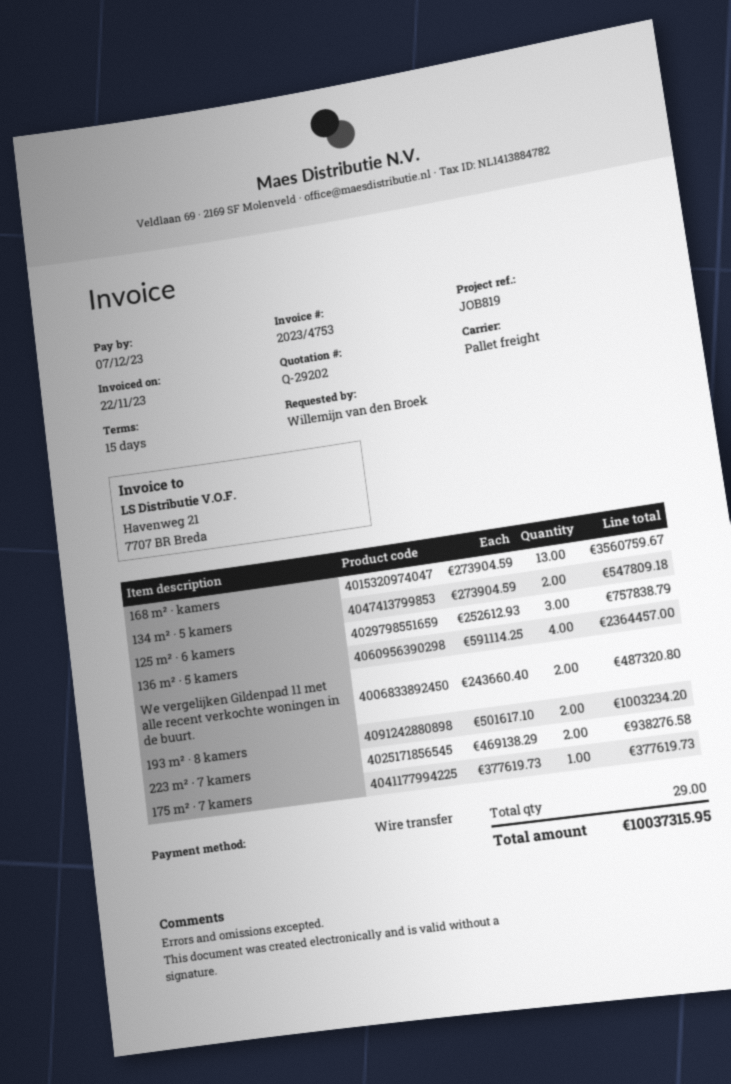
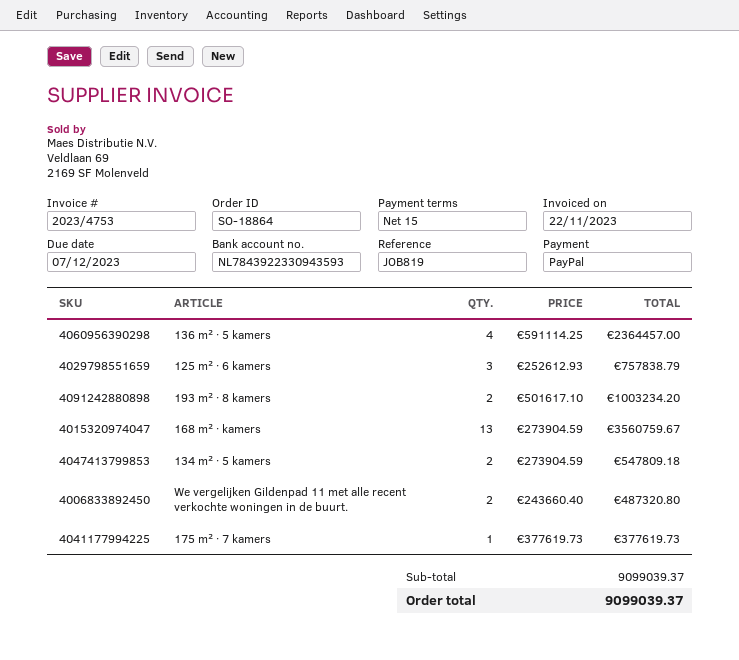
payment method: bank transfer -> PayPal
223 m² · 7 kamers: 2 x 469138.29 = 938276.58 -> none
total: 10037315.95 -> 9099039.37

